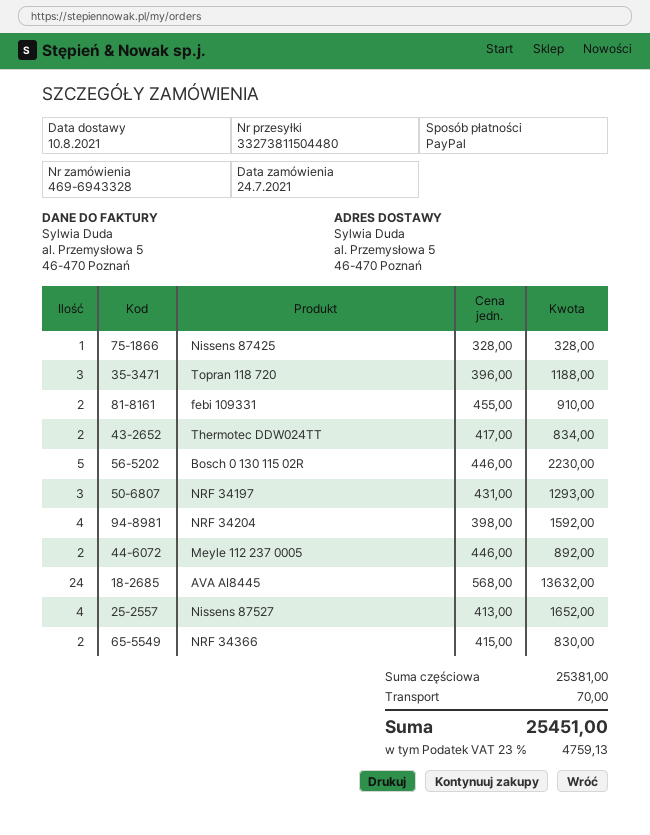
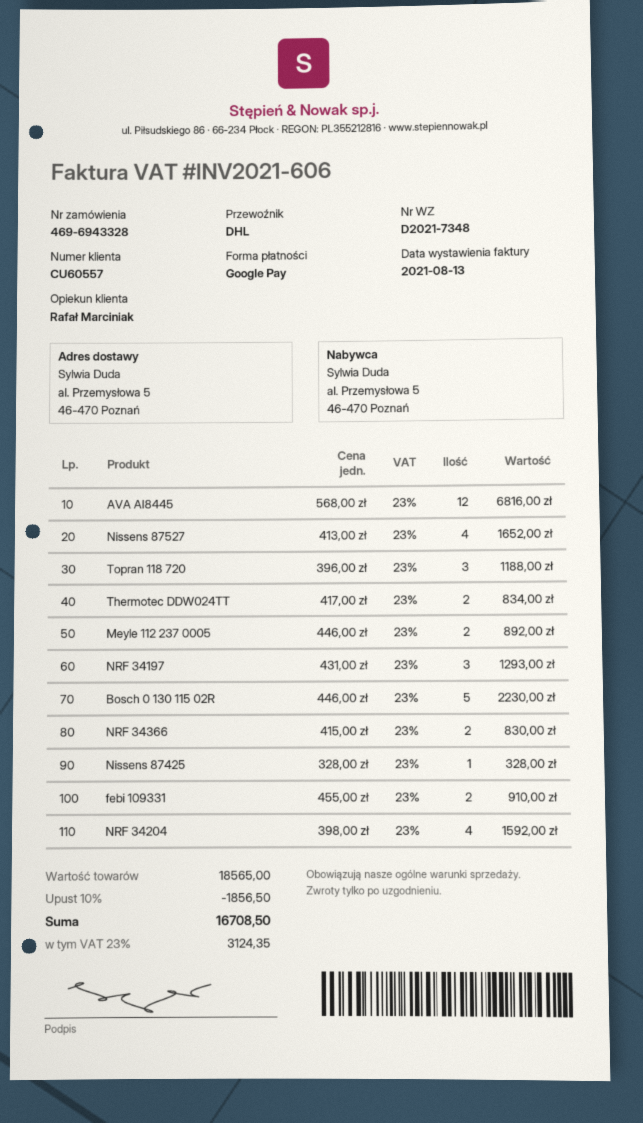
payment method: PayPal -> Google Pay
AVA AI8445: 24 x 568.00 = 13632.00 -> 12 x 568.00 = 6816.00
subtotal: 25381.00 -> 18565.00
discount: none -> 10% = 1856.50
shipping: 70.00 -> none
tax: 23% = 4759.13 -> 23% = 3124.35
total: 25451.00 -> 16708.50

